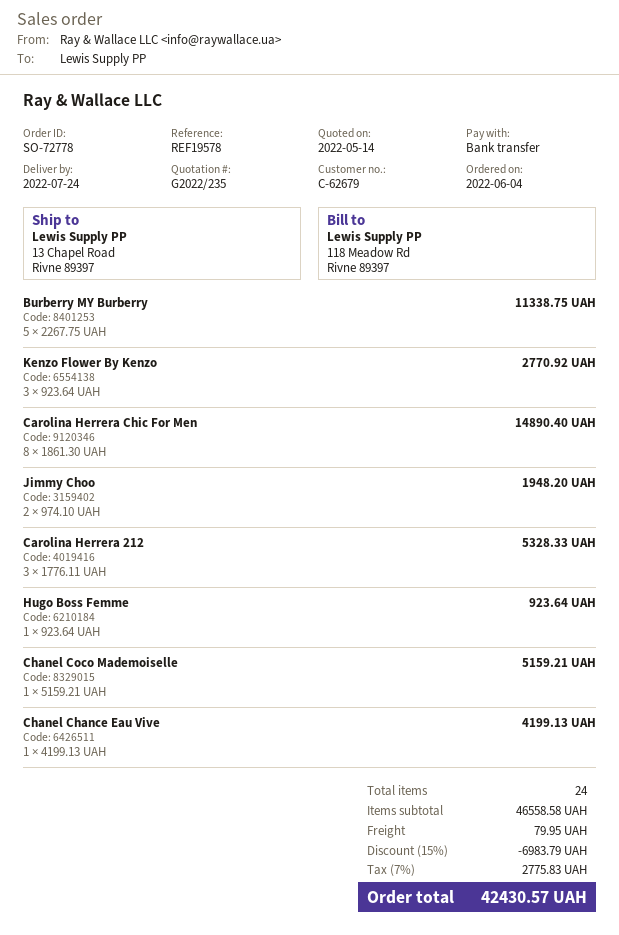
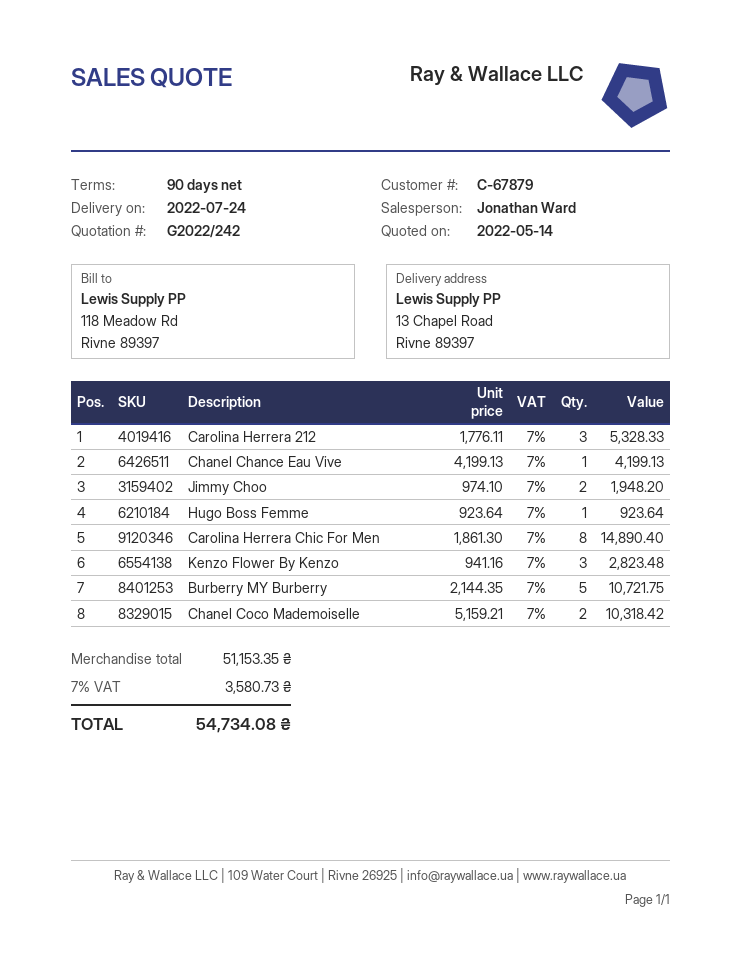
quote number: G2022/235 -> G2022/242
customer number: C-62679 -> C-67879
Burberry MY Burberry: 5 x 2267.75 = 11338.75 -> 5 x 2144.35 = 10721.75
Kenzo Flower By Kenzo: 3 x 923.64 = 2770.92 -> 3 x 941.16 = 2823.48
Chanel Coco Mademoiselle: 1 x 5159.21 = 5159.21 -> 2 x 5159.21 = 10318.42
subtotal: 46558.58 -> 51153.35
discount: 15% = 6983.79 -> none
shipping: 79.95 -> none
tax: 7% = 2775.83 -> 7% = 3580.73
total: 42430.57 -> 54734.08

